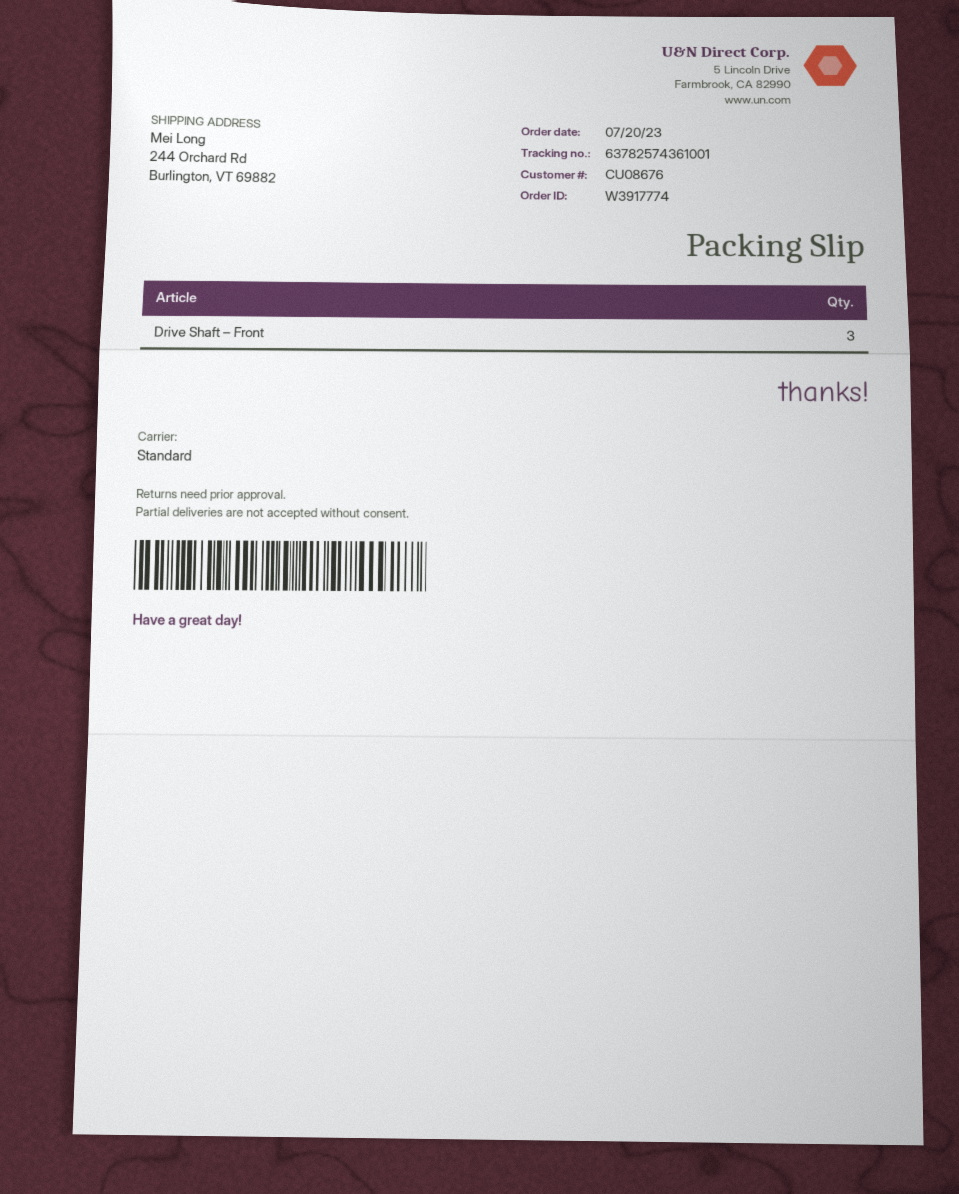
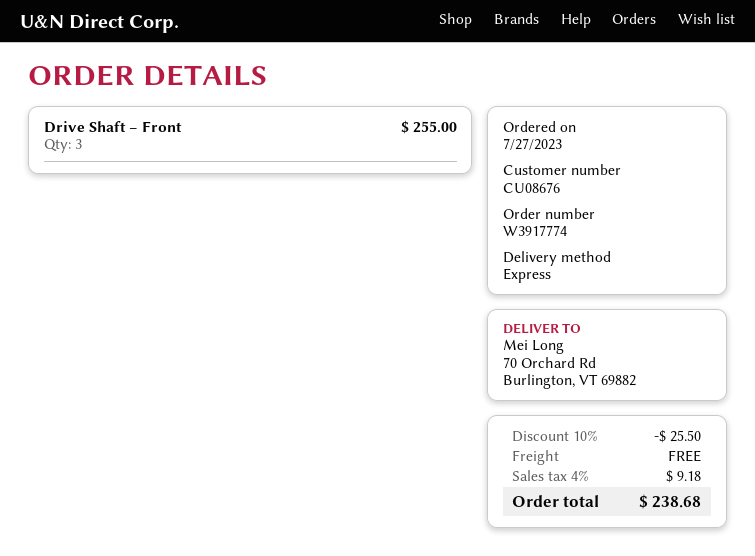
order date: 2023-07-20 -> 2023-07-27
shipping method: standard -> express
ship to: 244 Orchard Rd, Burlington, VT 69882 -> 70 Orchard Rd, Burlington, VT 69882

